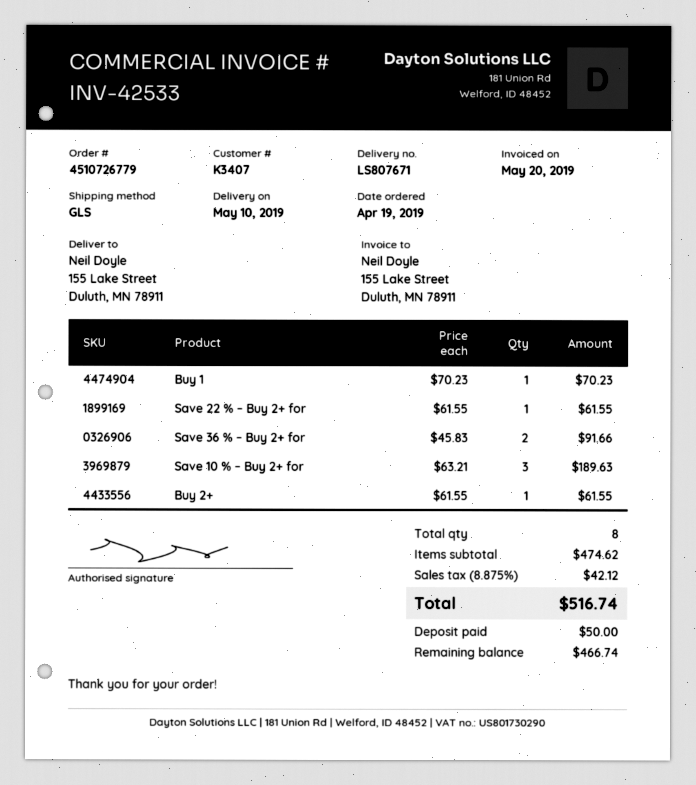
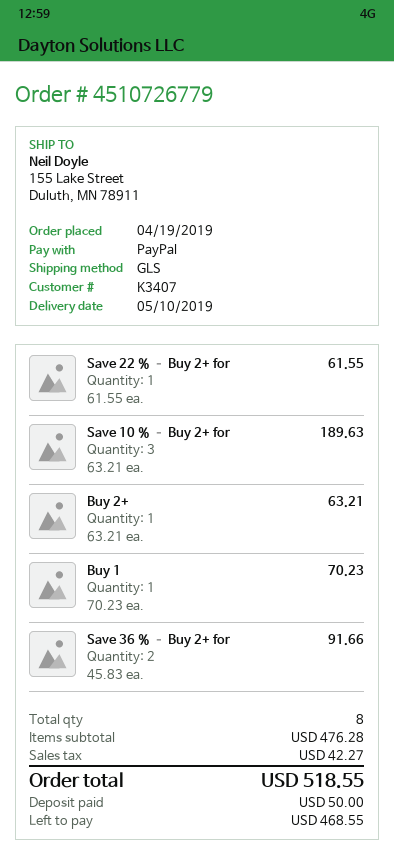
Buy 2+: 1 x 61.55 = 61.55 -> 1 x 63.21 = 63.21
subtotal: 474.62 -> 476.28
tax: 42.12 -> 42.27
total: 516.74 -> 518.55
balance: 466.74 -> 468.55

